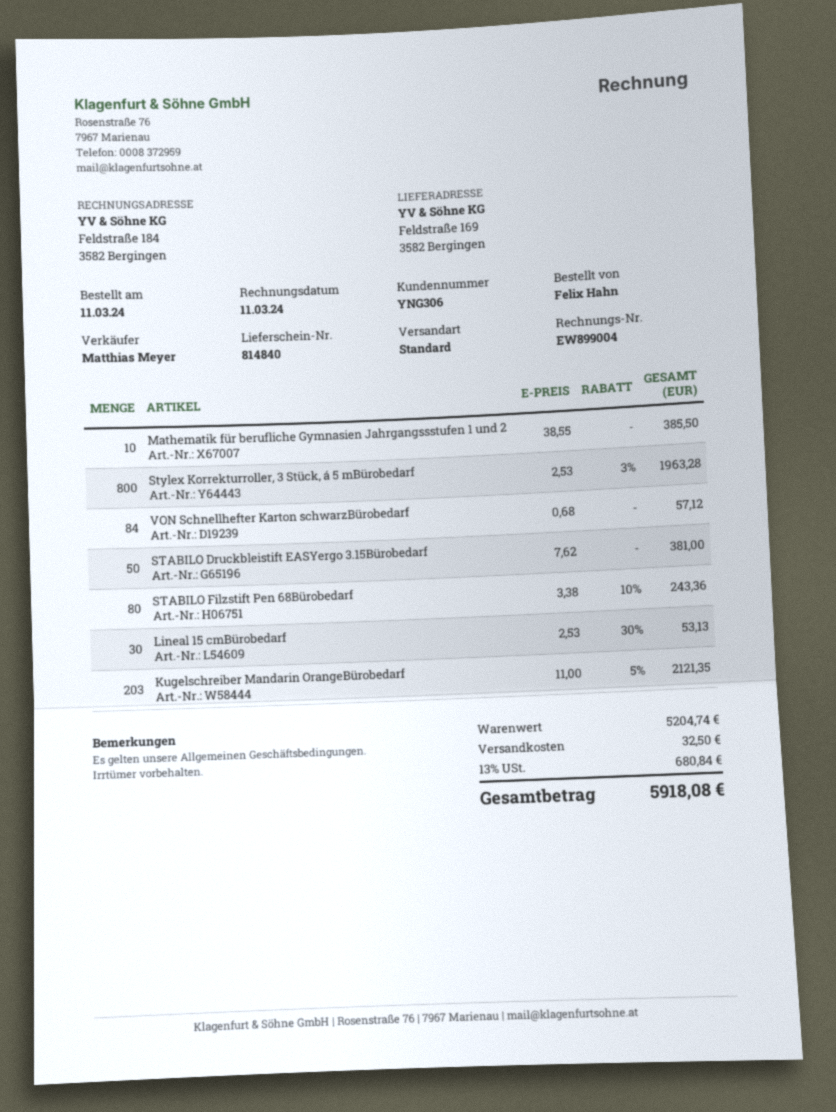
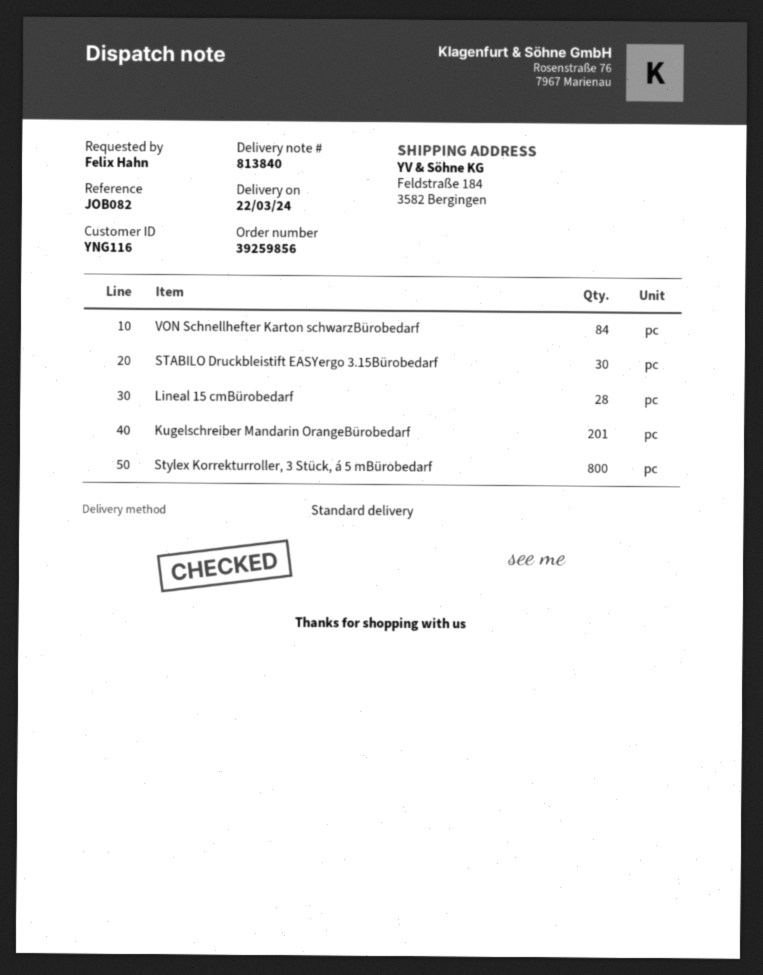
delivery note number: 814840 -> 813840
customer number: YNG306 -> YNG116
ship to: Feldstraße 169, 3582 Bergingen -> Feldstraße 184, 3582 Bergingen
Mathematik für berufliche Gymnasien Jahrgangssstufen 1 und 2: 10 -> none
STABILO Druckbleistift EASYergo 3.15Bürobedarf: 50 -> 30
STABILO Filzstift Pen 68Bürobedarf: 80 -> none
Lineal 15 cmBürobedarf: 30 -> 28
Kugelschreiber Mandarin OrangeBürobedarf: 203 -> 201

